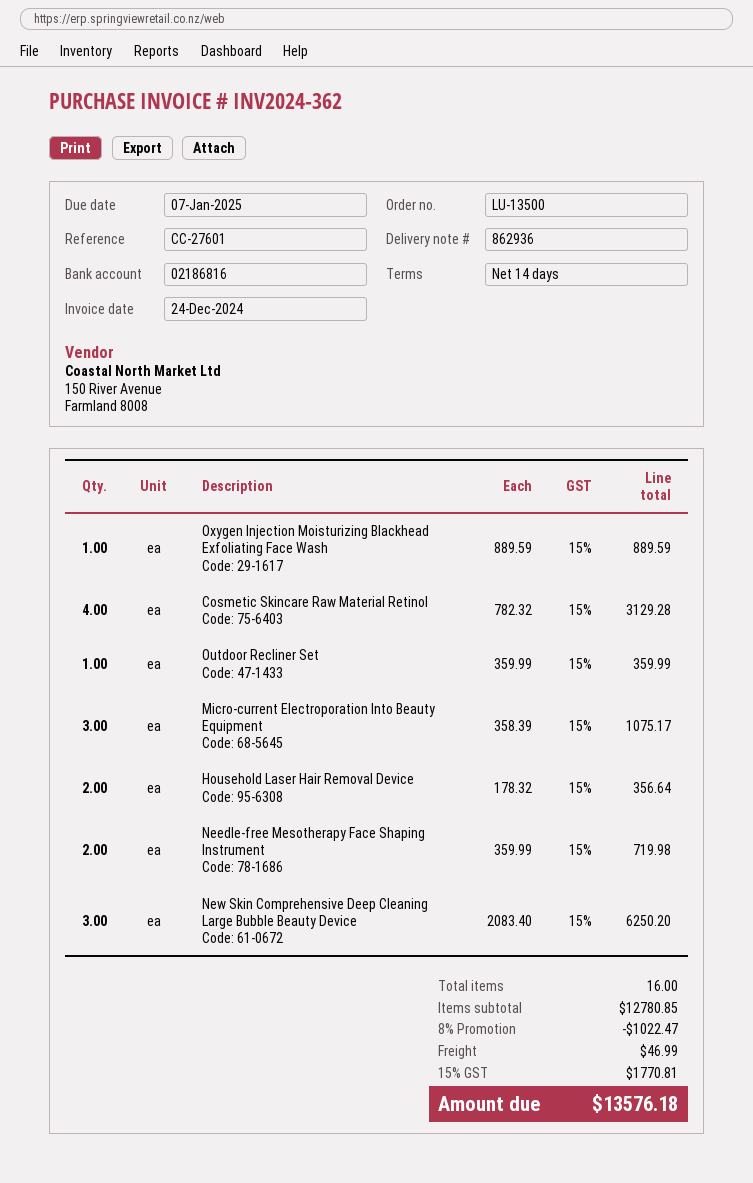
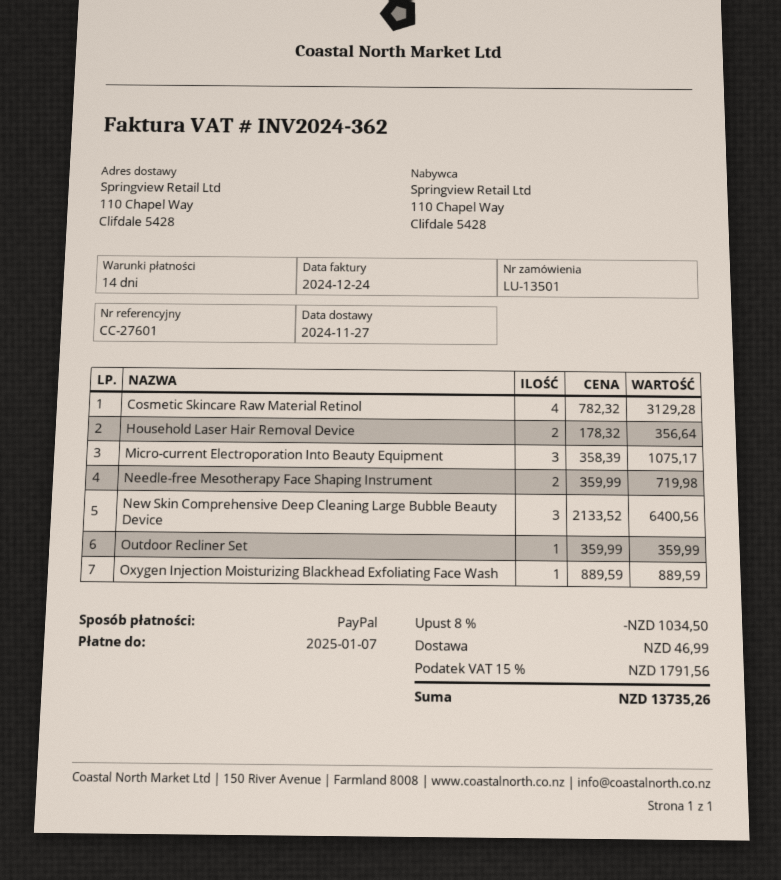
order number: LU-13500 -> LU-13501
New Skin Comprehensive Deep Cleaning Large Bubble Beauty Device: 3 x 2083.40 = 6250.20 -> 3 x 2133.52 = 6400.56
discount: 8% = 1022.47 -> 8% = 1034.50
tax: 15% = 1770.81 -> 15% = 1791.56
total: 13576.18 -> 13735.26

